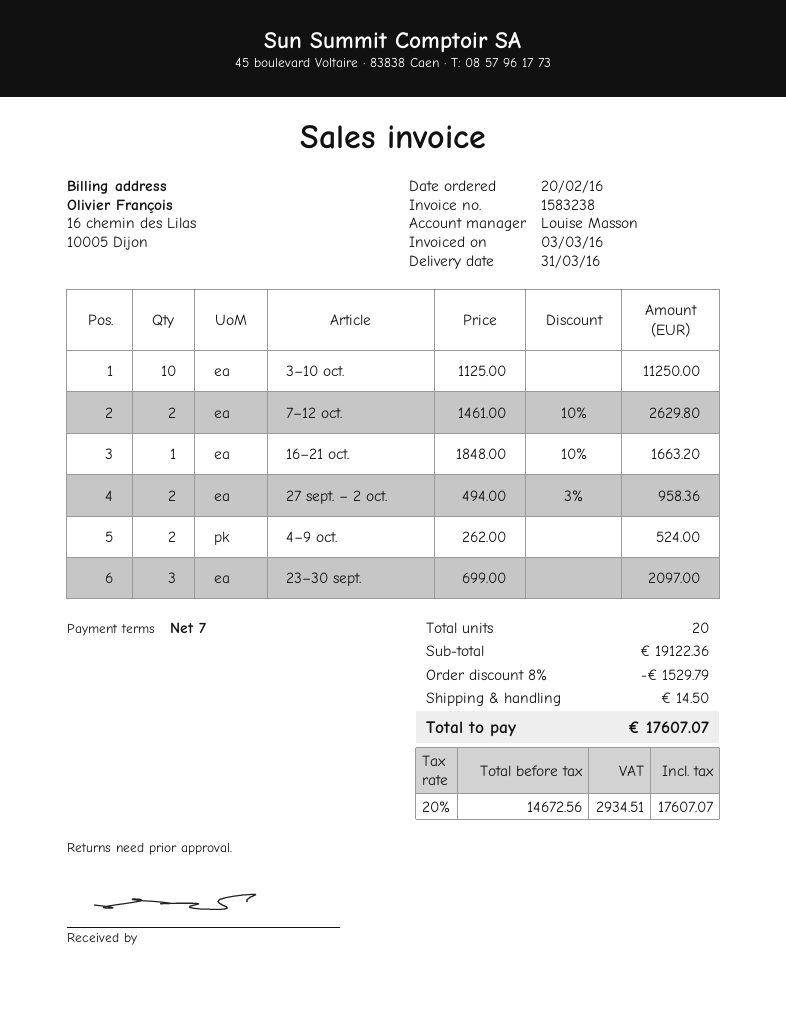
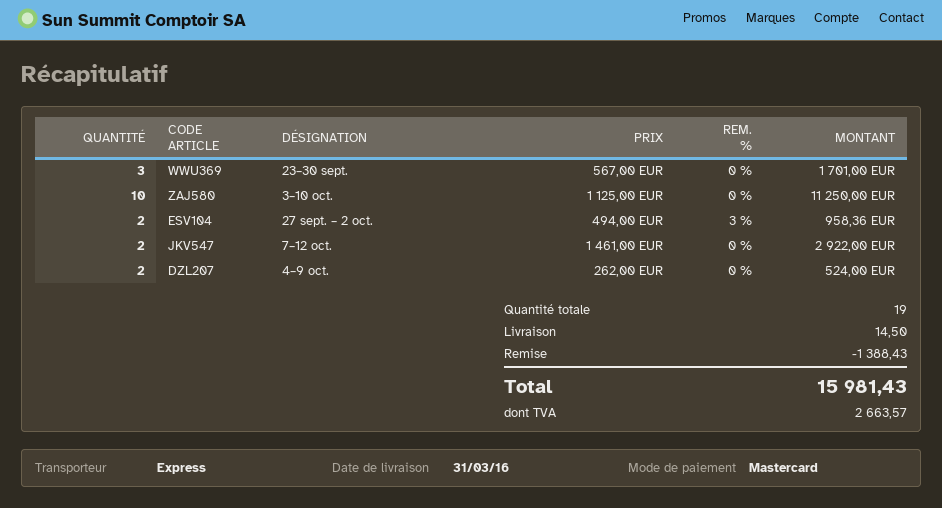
7–12 oct.: 2 x 1461.00 - 10% = 2629.80 -> 2 x 1461.00 = 2922.00
16–21 oct.: 1 x 1848.00 - 10% = 1663.20 -> none
23–30 sept.: 3 x 699.00 = 2097.00 -> 3 x 567.00 = 1701.00
total quantity: 20 -> 19
discount: 1529.79 -> 1388.43
tax: 2934.51 -> 2663.57
total: 17607.07 -> 15981.43

